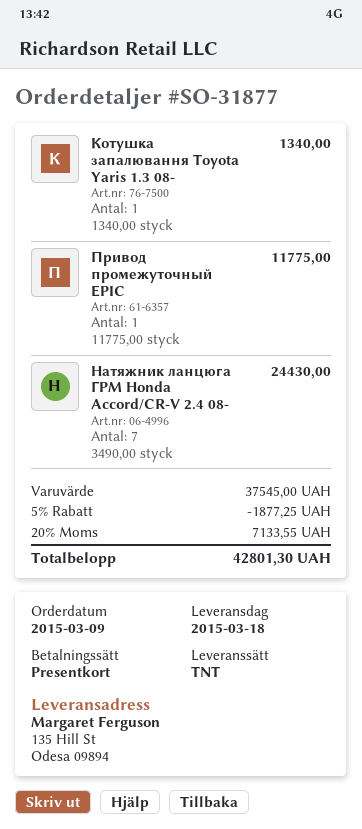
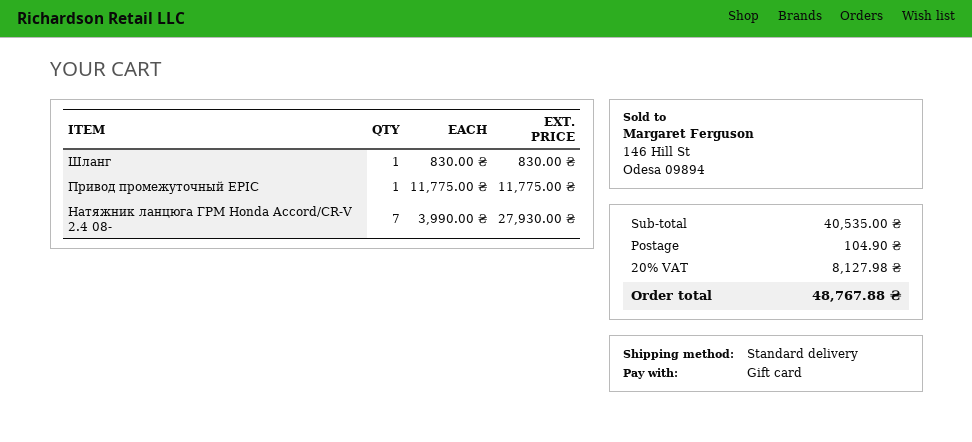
shipping method: TNT -> standard
Котушка запалювання Toyota Yaris 1.3 08-: 1 x 1340.00 = 1340.00 -> none
Натяжник ланцюга ГРМ Honda Accord/CR-V 2.4 08-: 7 x 3490.00 = 24430.00 -> 7 x 3990.00 = 27930.00
Шланг: none -> 1 x 830.00 = 830.00
subtotal: 37545.00 -> 40535.00
discount: 5% = 1877.25 -> none
shipping: none -> 104.90
tax: 20% = 7133.55 -> 20% = 8127.98
total: 42801.30 -> 48767.88

